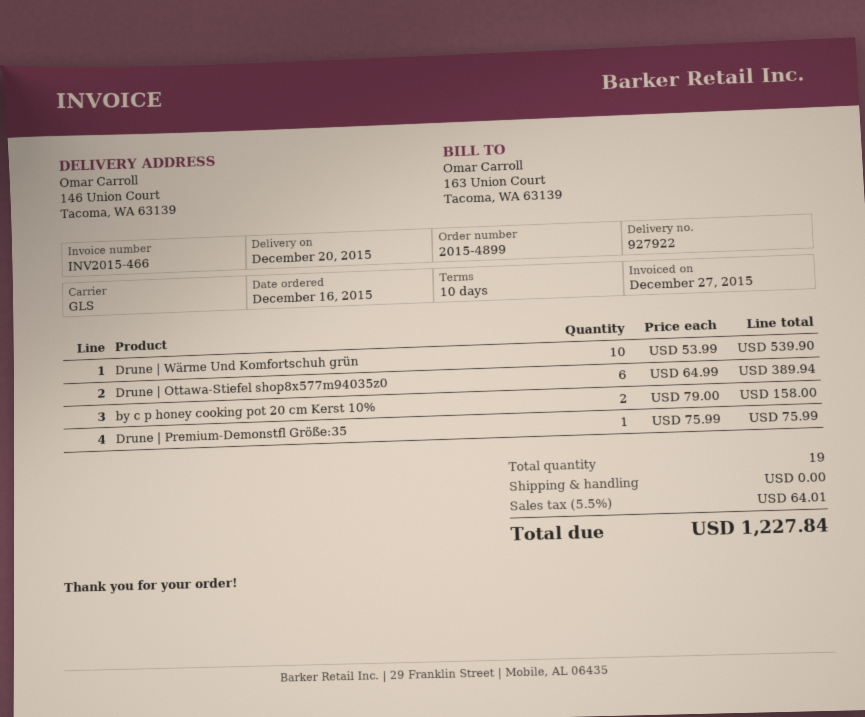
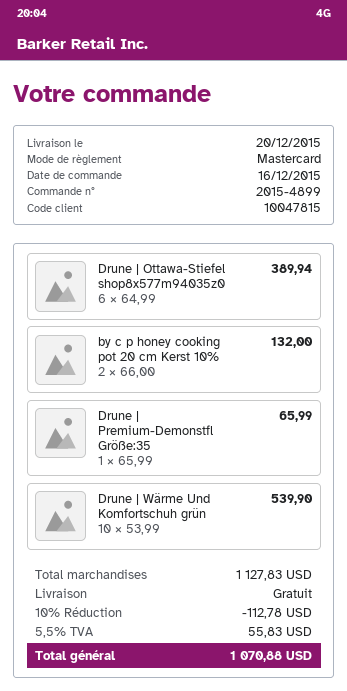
by c p honey cooking pot 20 cm Kerst 10%: 2 x 79.00 = 158.00 -> 2 x 66.00 = 132.00
Drune | Premium-Demonstfl Größe:35: 1 x 75.99 = 75.99 -> 1 x 65.99 = 65.99
discount: none -> 10% = 112.78
tax: 5.5% = 64.01 -> 5.5% = 55.83
total: 1227.84 -> 1070.88

